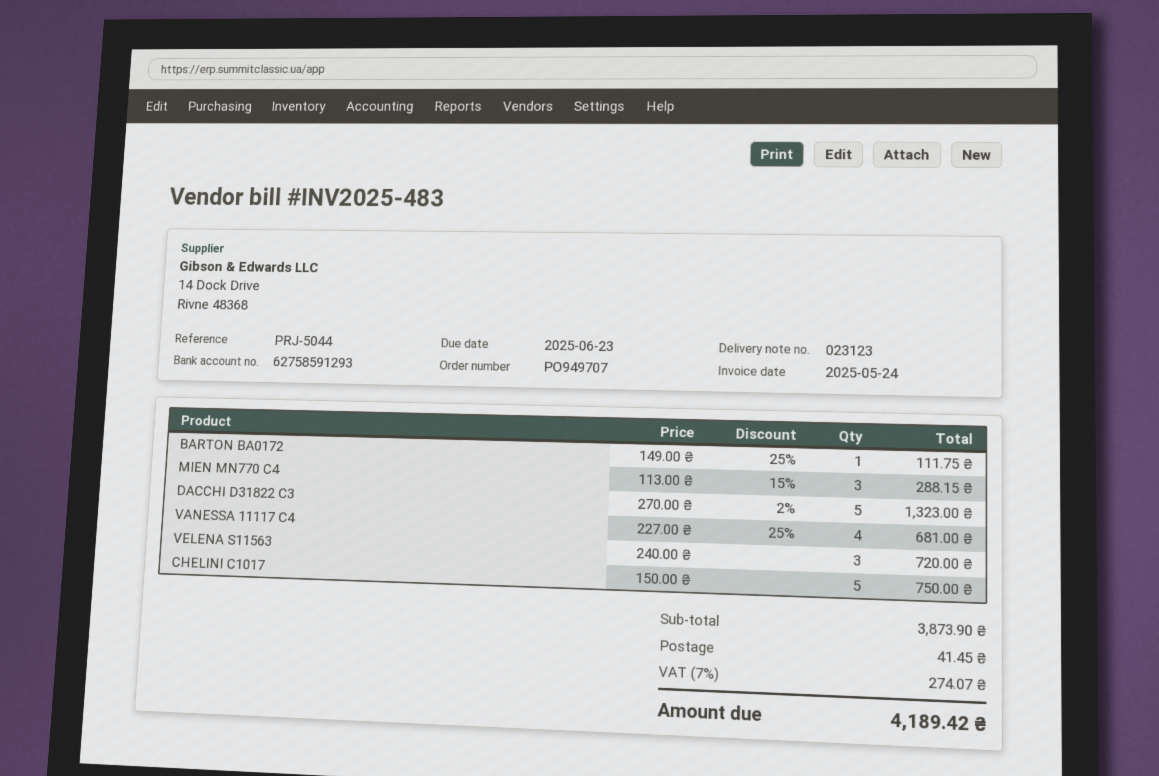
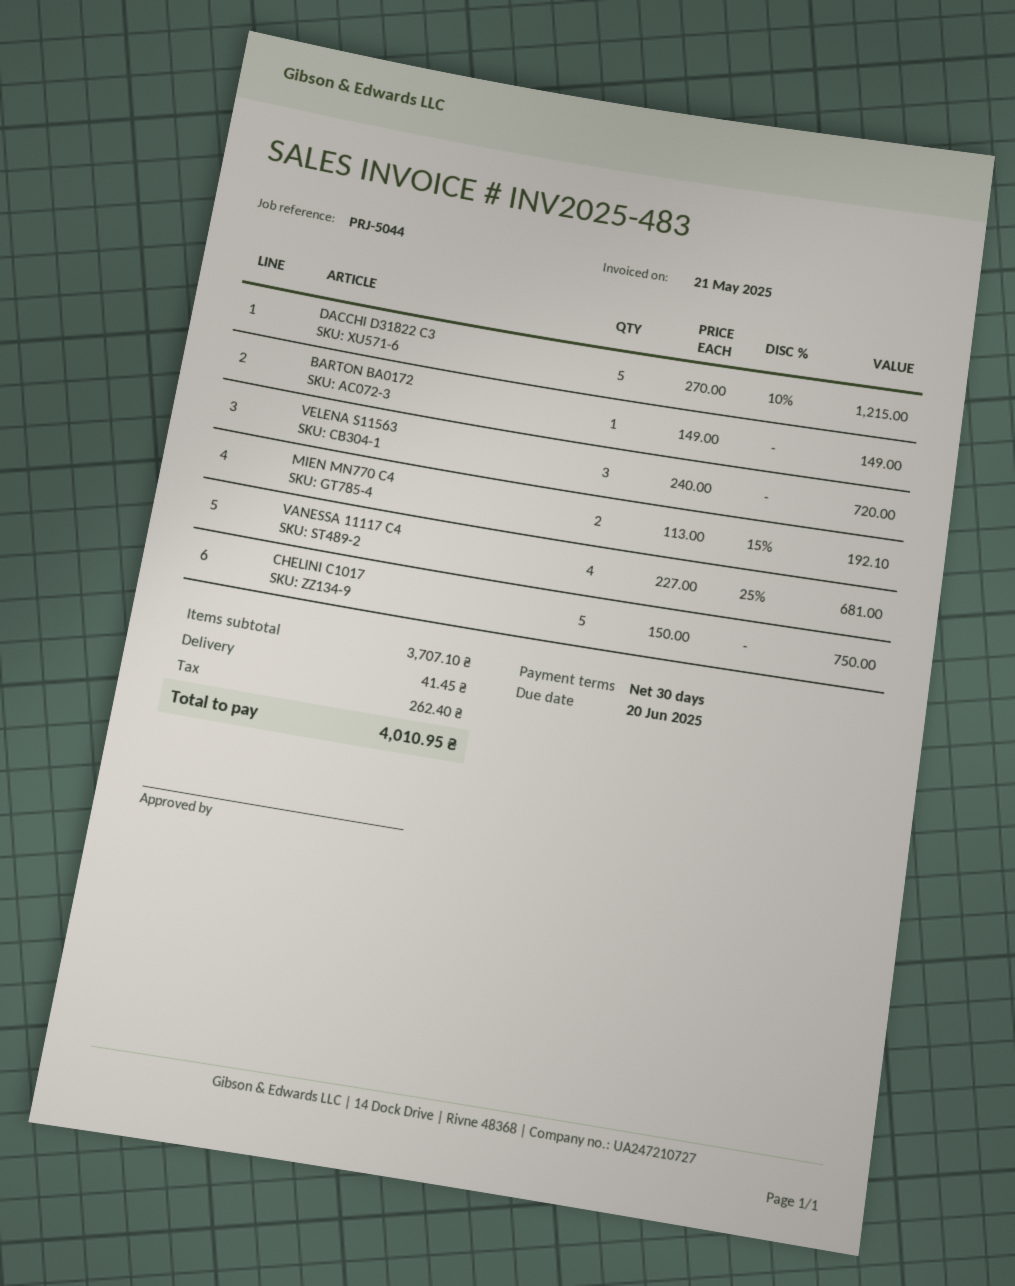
invoice date: 2025-05-24 -> 2025-05-21
due date: 2025-06-23 -> 2025-06-20
BARTON BA0172: 1 x 149.00 - 25% = 111.75 -> 1 x 149.00 = 149.00
MIEN MN770 C4: 3 x 113.00 - 15% = 288.15 -> 2 x 113.00 - 15% = 192.10
DACCHI D31822 C3: 5 x 270.00 - 2% = 1323.00 -> 5 x 270.00 - 10% = 1215.00
subtotal: 3873.90 -> 3707.10
tax: 274.07 -> 262.40
total: 4189.42 -> 4010.95

